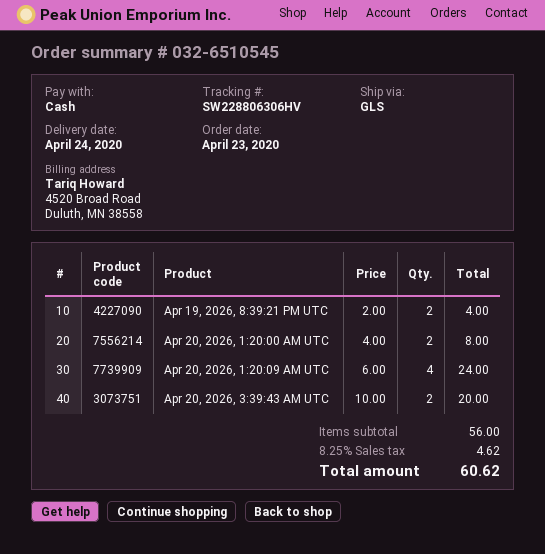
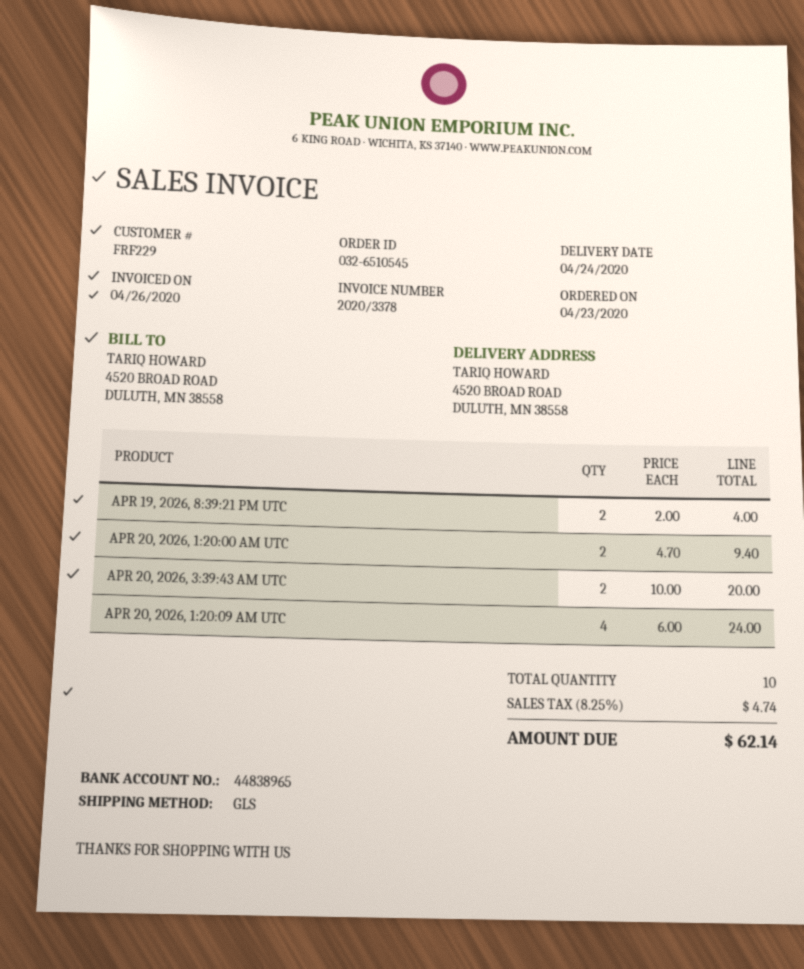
Apr 20, 2026, 1:20:00 AM UTC: 2 x 4.00 = 8.00 -> 2 x 4.70 = 9.40
tax: 8.25% = 4.62 -> 8.25% = 4.74
total: 60.62 -> 62.14

